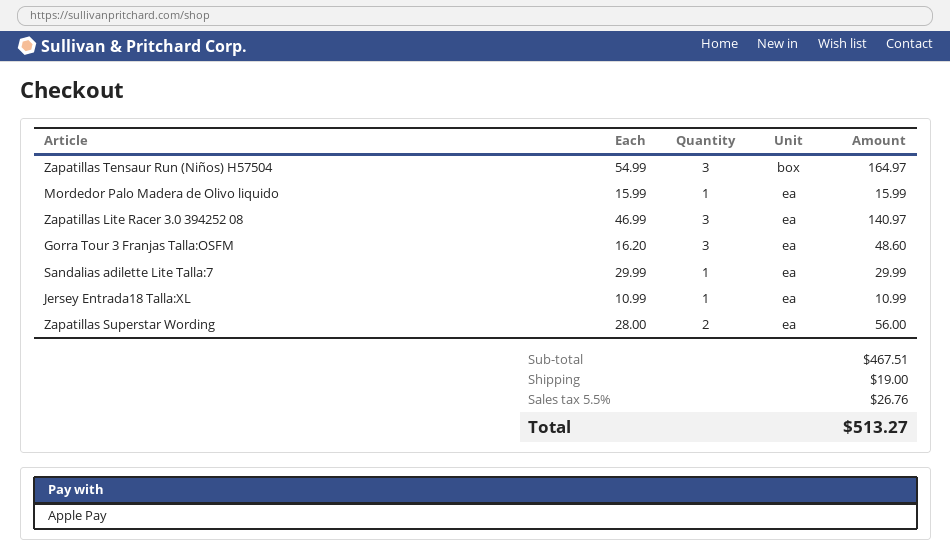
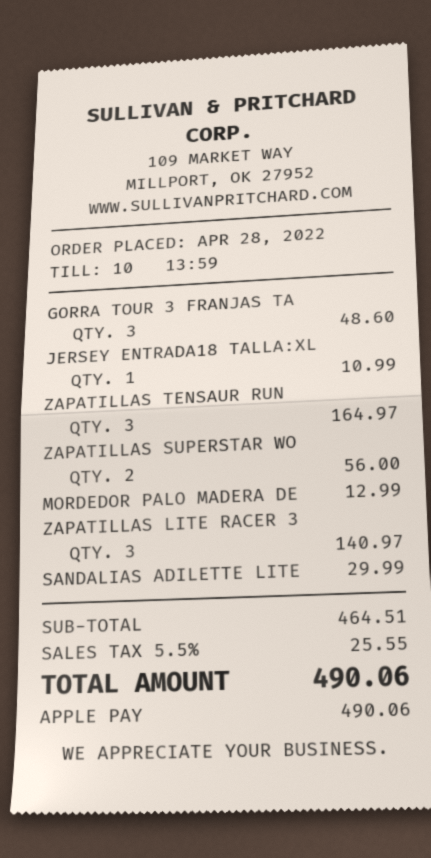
Mordedor Palo Madera de Olivo liquido: 1 for 15.99 -> 1 for 12.99
subtotal: 467.51 -> 464.51
shipping: 19.00 -> none
tax: 5.5% = 26.76 -> 5.5% = 25.55
total: 513.27 -> 490.06

